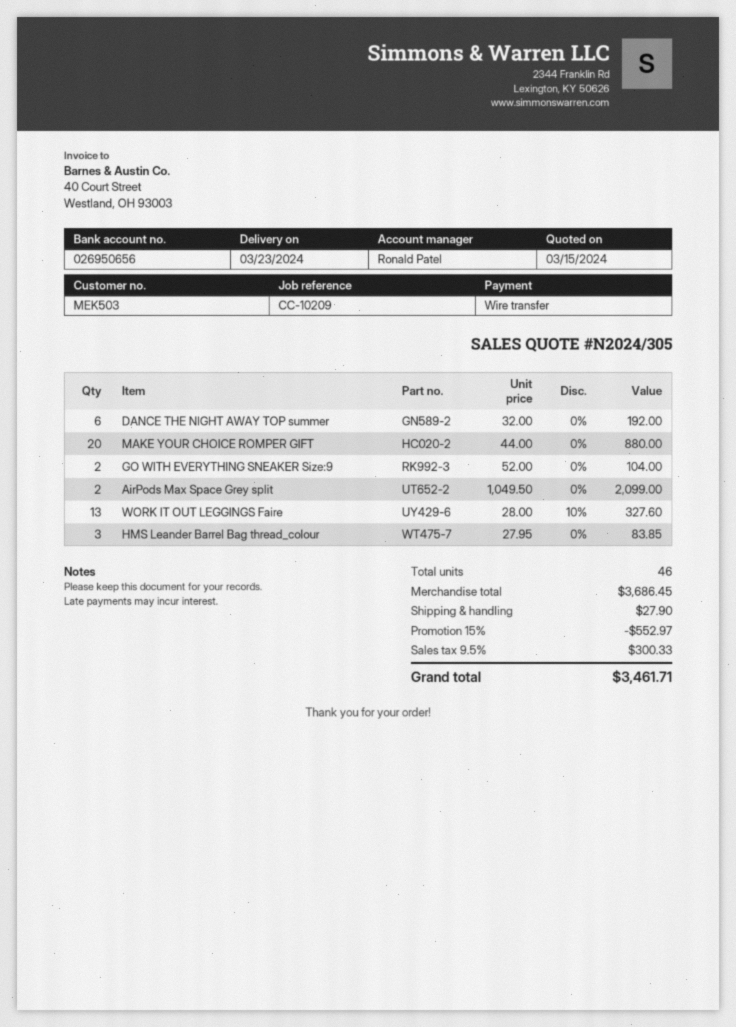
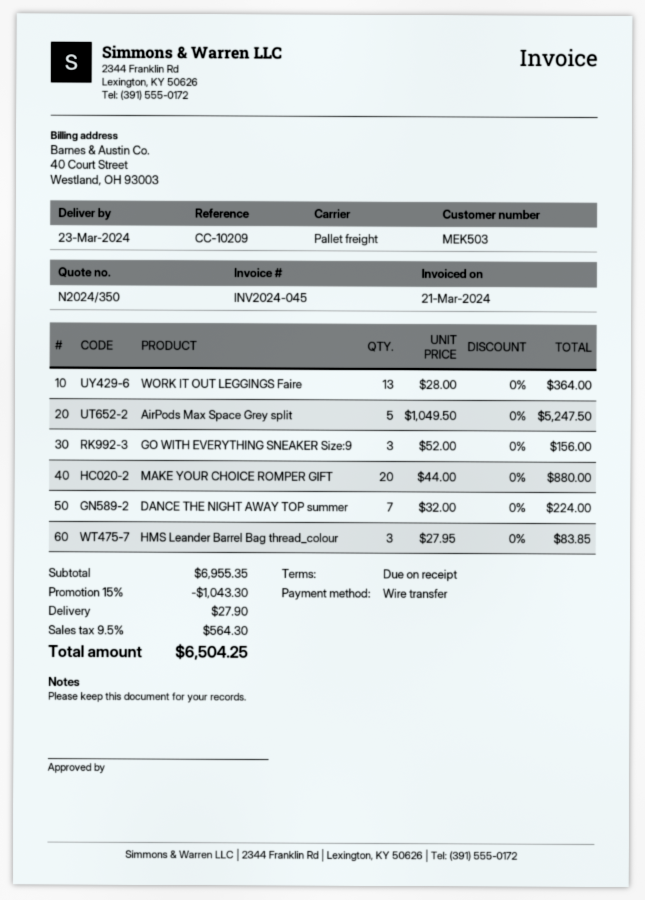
quote number: N2024/305 -> N2024/350
DANCE THE NIGHT AWAY TOP summer: 6 x 32.00 = 192.00 -> 7 x 32.00 = 224.00
GO WITH EVERYTHING SNEAKER Size:9: 2 x 52.00 = 104.00 -> 3 x 52.00 = 156.00
AirPods Max Space Grey split: 2 x 1049.50 = 2099.00 -> 5 x 1049.50 = 5247.50
WORK IT OUT LEGGINGS Faire: 13 x 28.00 - 10% = 327.60 -> 13 x 28.00 = 364.00
subtotal: 3686.45 -> 6955.35
discount: 15% = 552.97 -> 15% = 1043.30
tax: 9.5% = 300.33 -> 9.5% = 564.30
total: 3461.71 -> 6504.25

